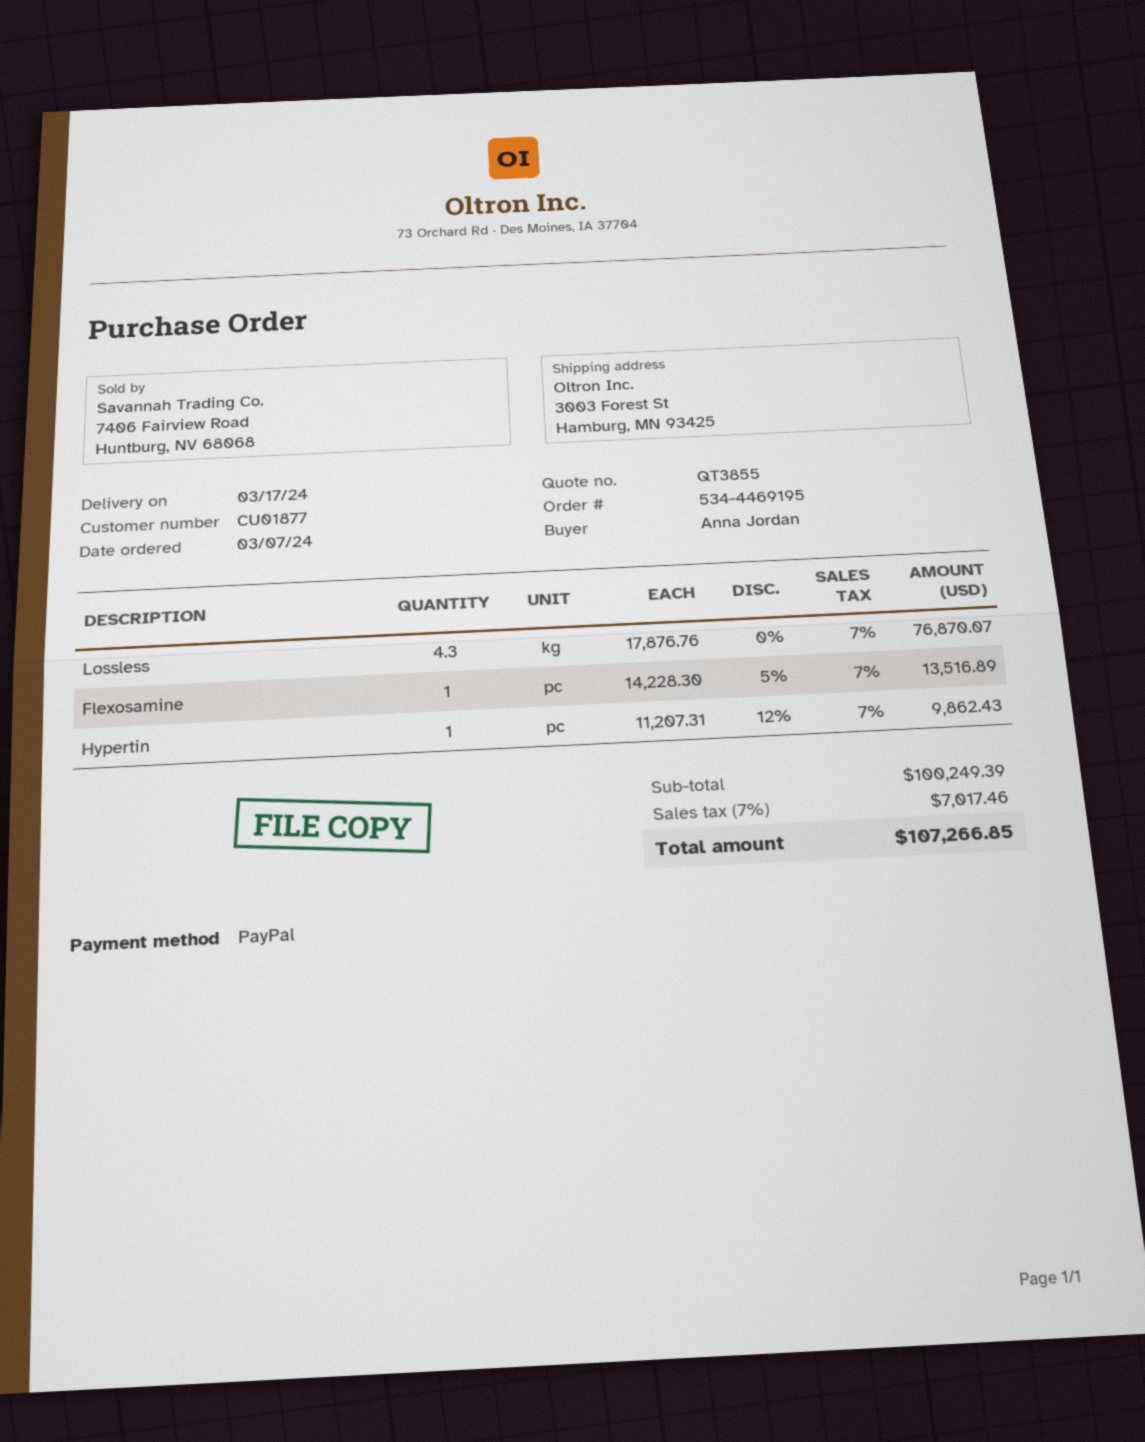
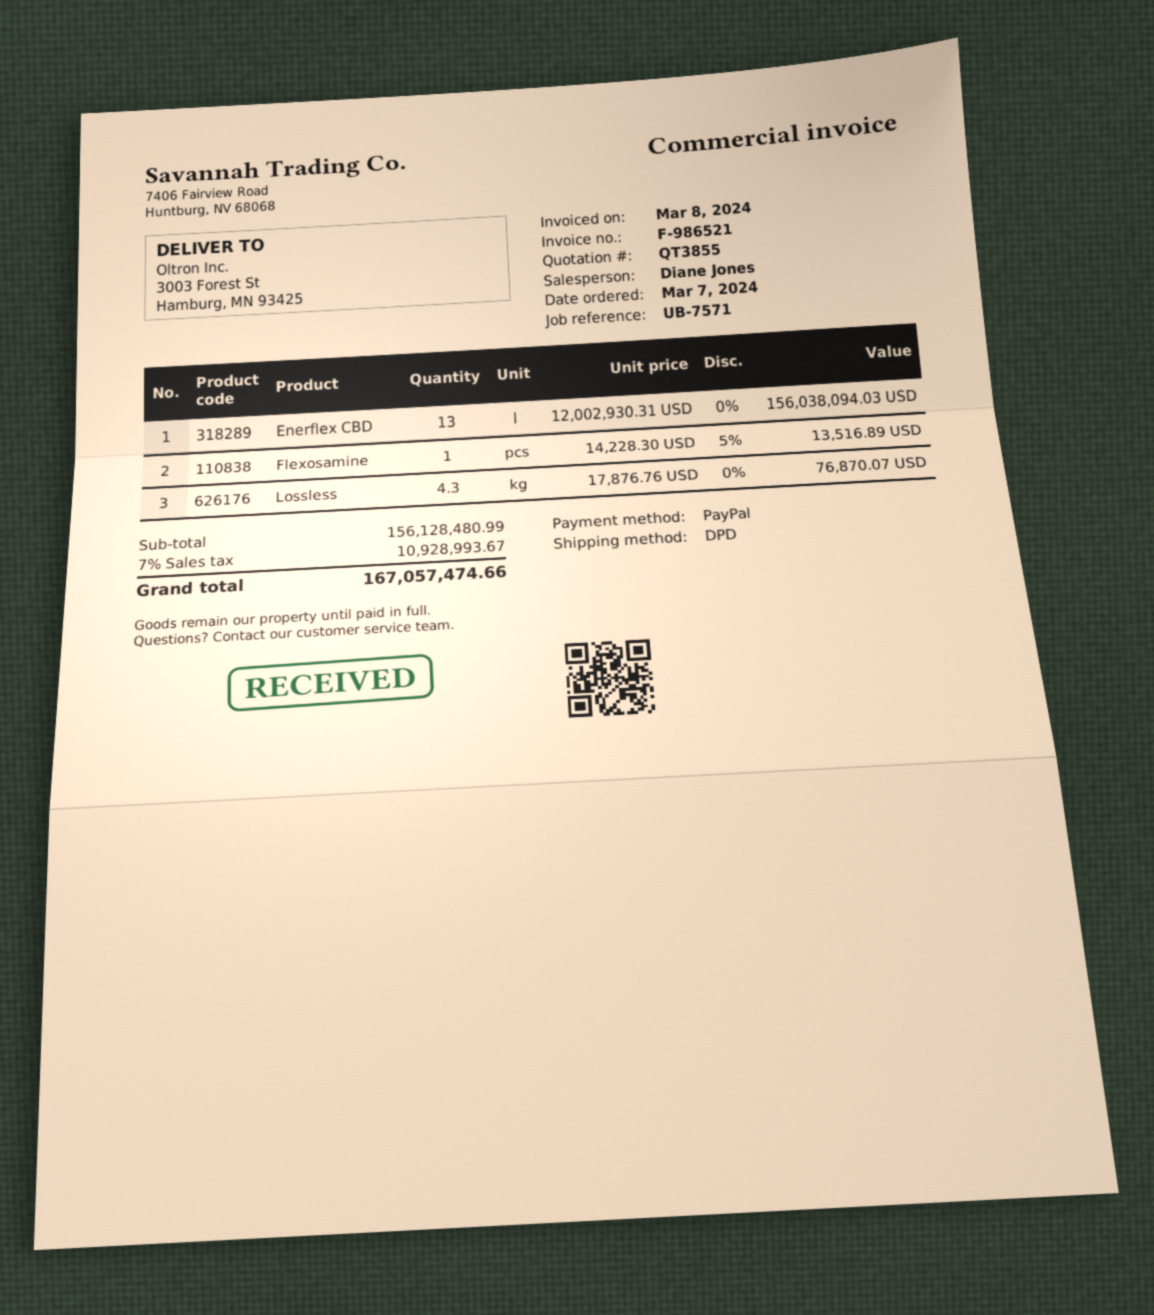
Hypertin: 1 x 11207.31 - 12% = 9862.43 -> none
Enerflex CBD: none -> 13 x 12002930.31 = 156038094.03
subtotal: 100249.39 -> 156128480.99
tax: 7% = 7017.46 -> 7% = 10928993.67
total: 107266.85 -> 167057474.66

